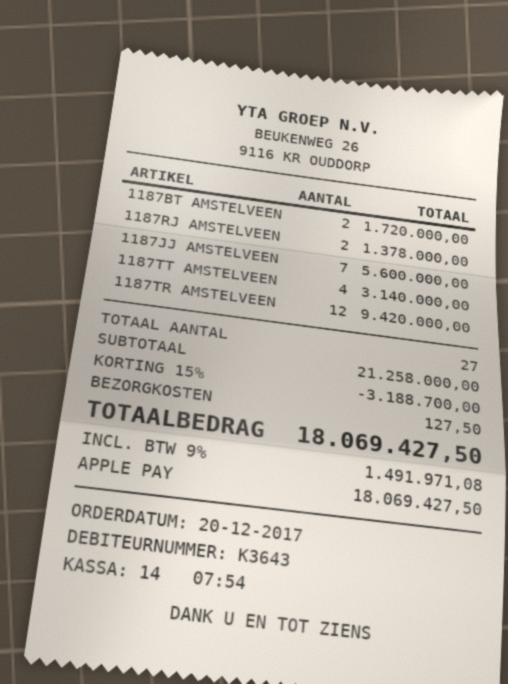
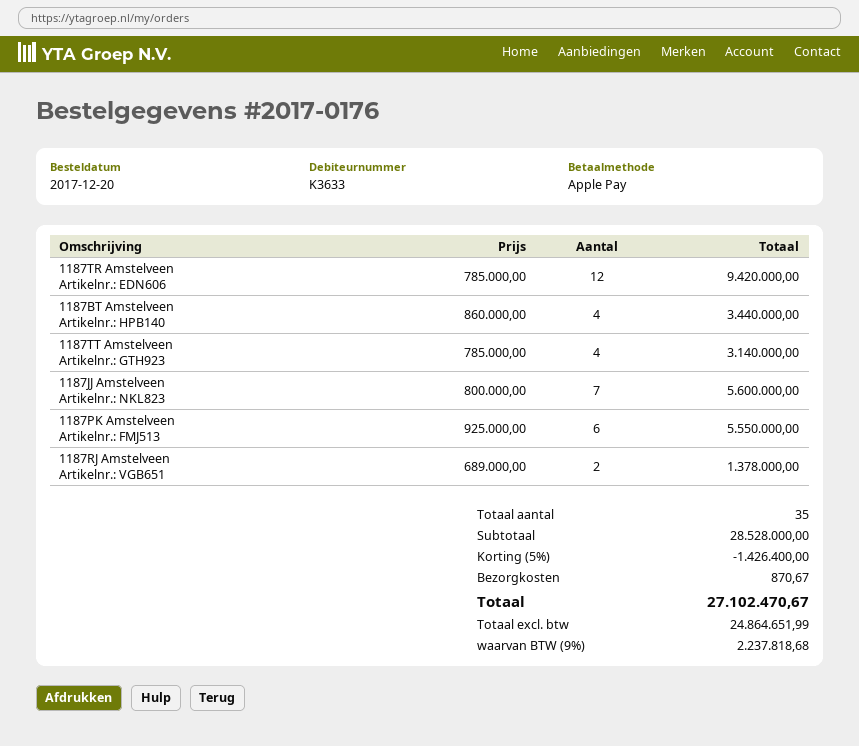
customer number: K3643 -> K3633
1187BT AMSTELVEEN: 2 for 1720000.00 -> 4 for 3440000.00
1187PK Amstelveen: none -> 6 for 5550000.00
total quantity: 27 -> 35
subtotal: 21258000.00 -> 28528000.00
discount: 15% = 3188700.00 -> 5% = 1426400.00
shipping: 127.50 -> 870.67
tax: 9% = 1491971.08 -> 9% = 2237818.68
total: 18069427.50 -> 27102470.67

